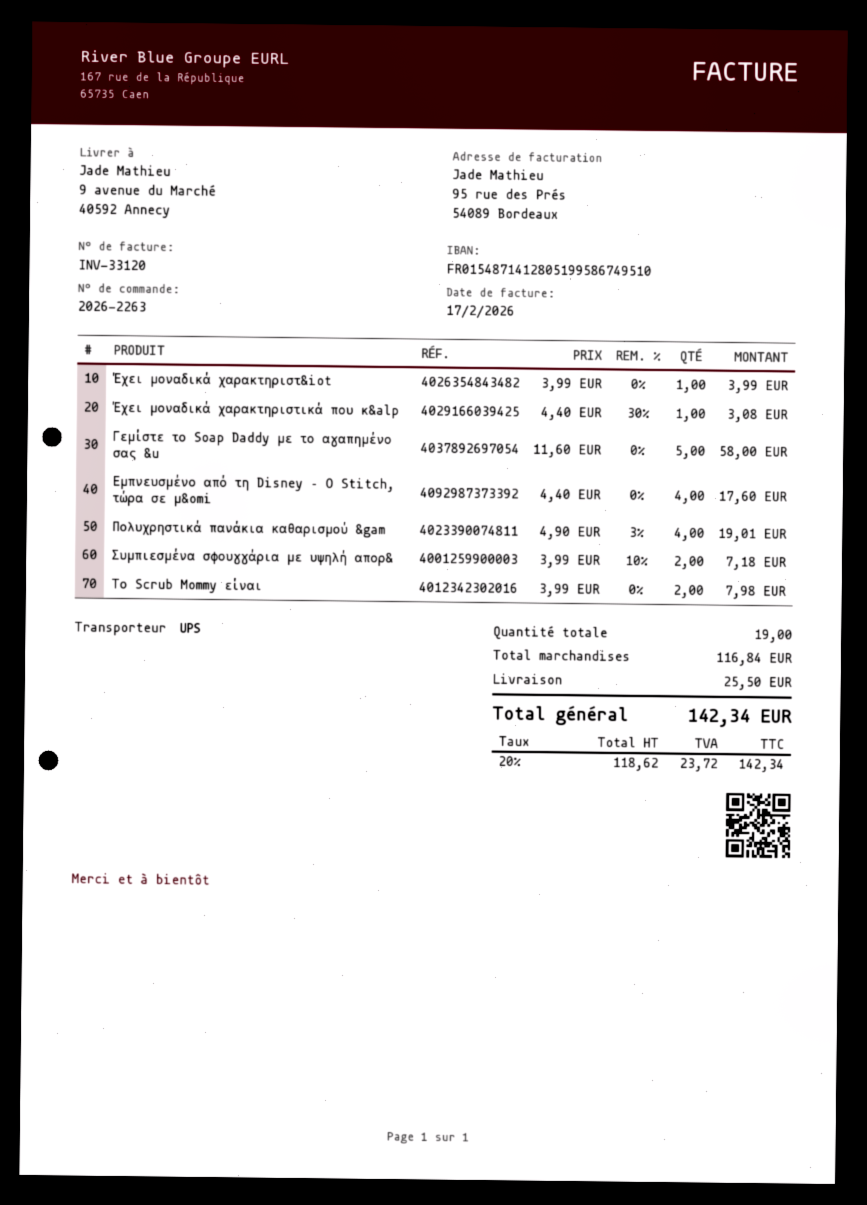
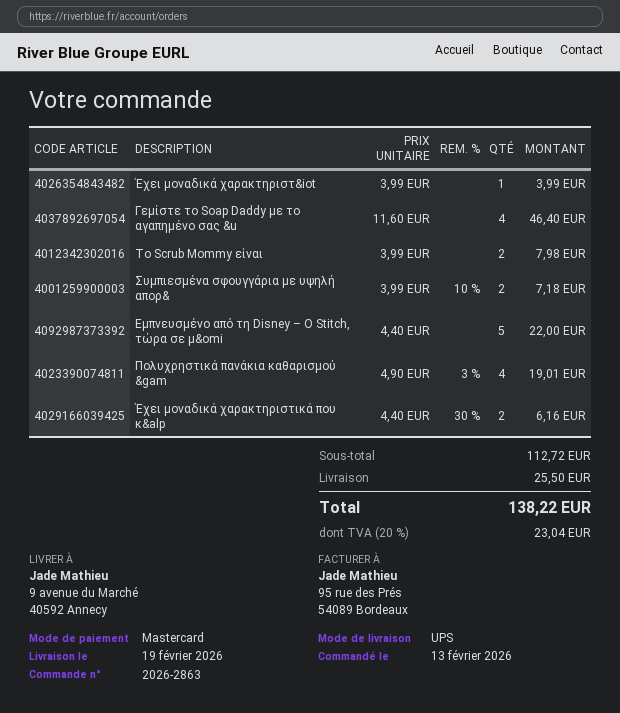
order number: 2026-2263 -> 2026-2863
Έχει μοναδικά χαρακτηριστικά που κ&alp: 1 x 4.40 - 30% = 3.08 -> 2 x 4.40 - 30% = 6.16
Γεμίστε το Soap Daddy με το αγαπημένο σας &u: 5 x 11.60 = 58.00 -> 4 x 11.60 = 46.40
Εμπνευσμένο από τη Disney – Ο Stitch, τώρα σε μ&omi: 4 x 4.40 = 17.60 -> 5 x 4.40 = 22.00
subtotal: 116.84 -> 112.72
tax: 20% = 23.72 -> 20% = 23.04
total: 142.34 -> 138.22

